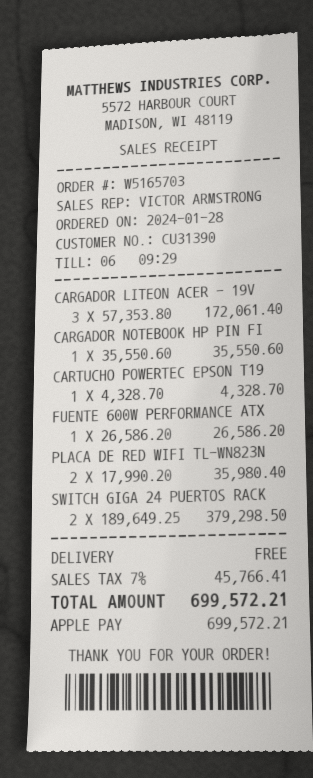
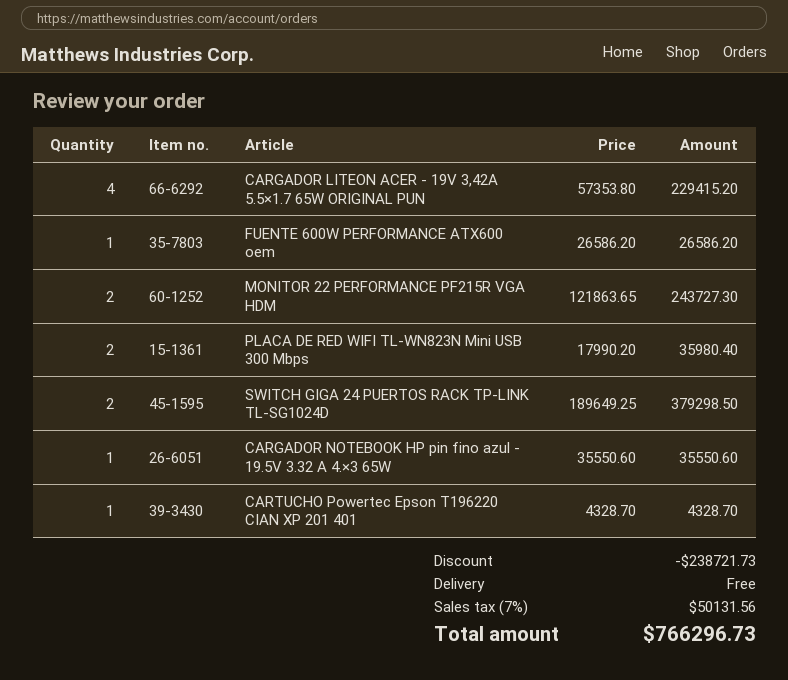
CARGADOR LITEON ACER - 19V: 3 x 57353.80 = 172061.40 -> 4 x 57353.80 = 229415.20
MONITOR 22 PERFORMANCE PF215R VGA HDM: none -> 2 x 121863.65 = 243727.30
discount: none -> 238721.73
tax: 7% = 45766.41 -> 7% = 50131.56
total: 699572.21 -> 766296.73

